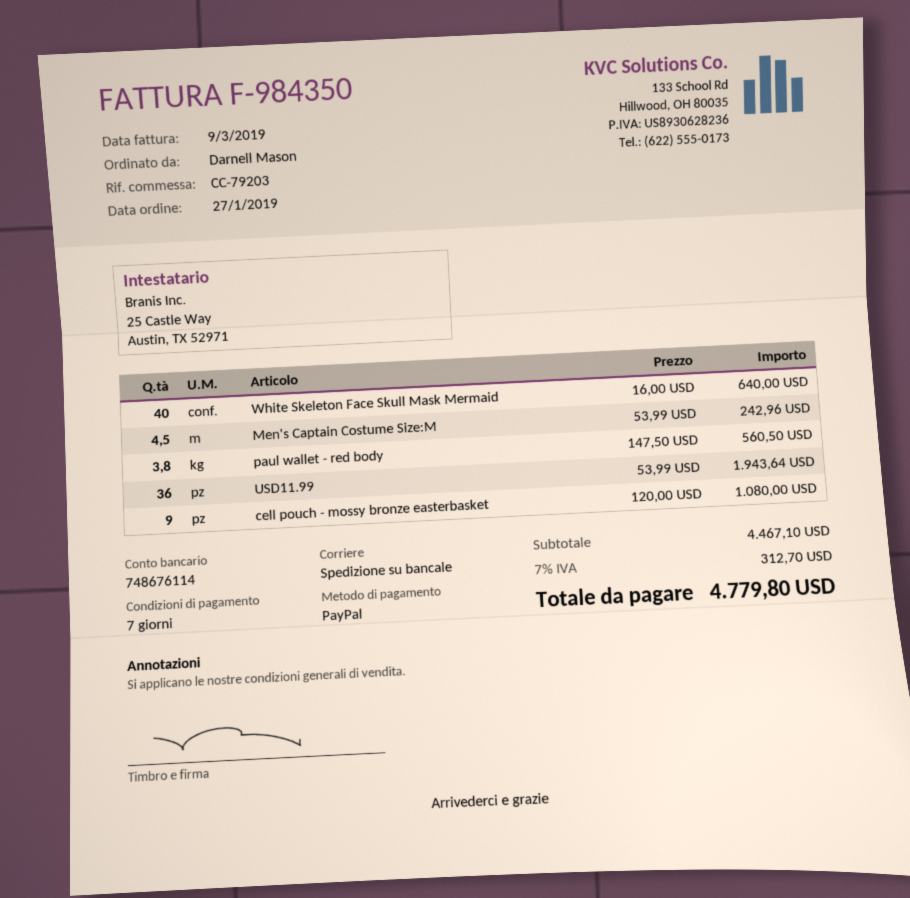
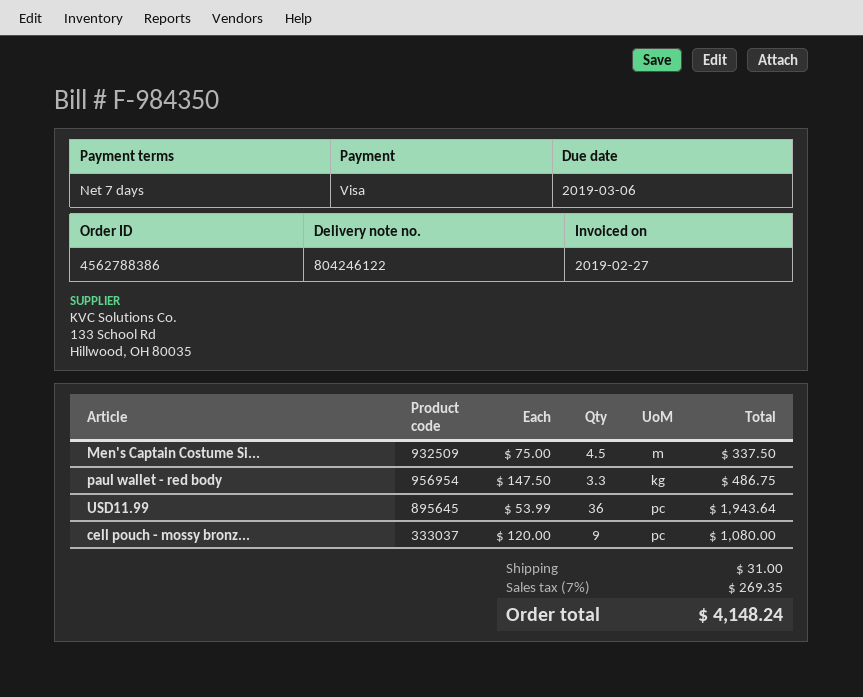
invoice date: 2019-03-09 -> 2019-02-27
payment method: PayPal -> Visa
White Skeleton Face Skull Mask Mermaid: 40 x 16.00 = 640.00 -> none
Men's Captain Costume Size:M: 4.5 x 53.99 = 242.96 -> 4.5 x 75.00 = 337.50
paul wallet - red body: 3.8 x 147.50 = 560.50 -> 3.3 x 147.50 = 486.75
shipping: none -> 31.00
tax: 7% = 312.70 -> 7% = 269.35
total: 4779.80 -> 4148.24

